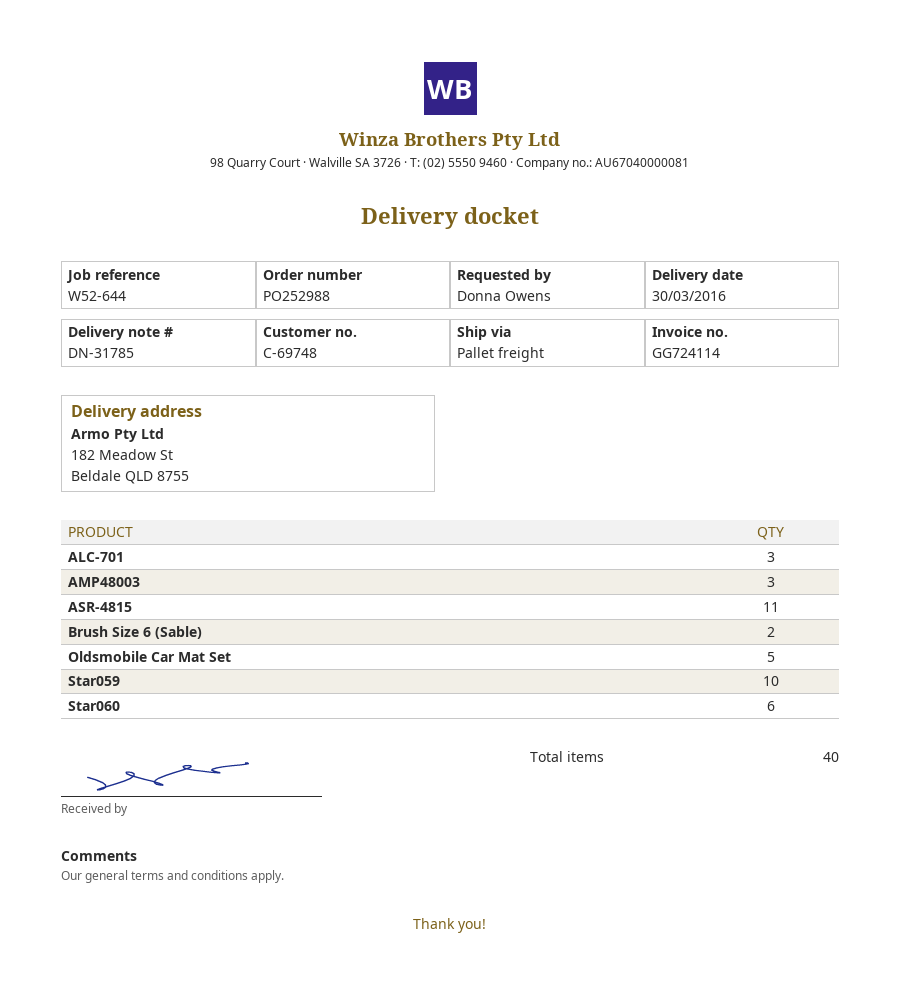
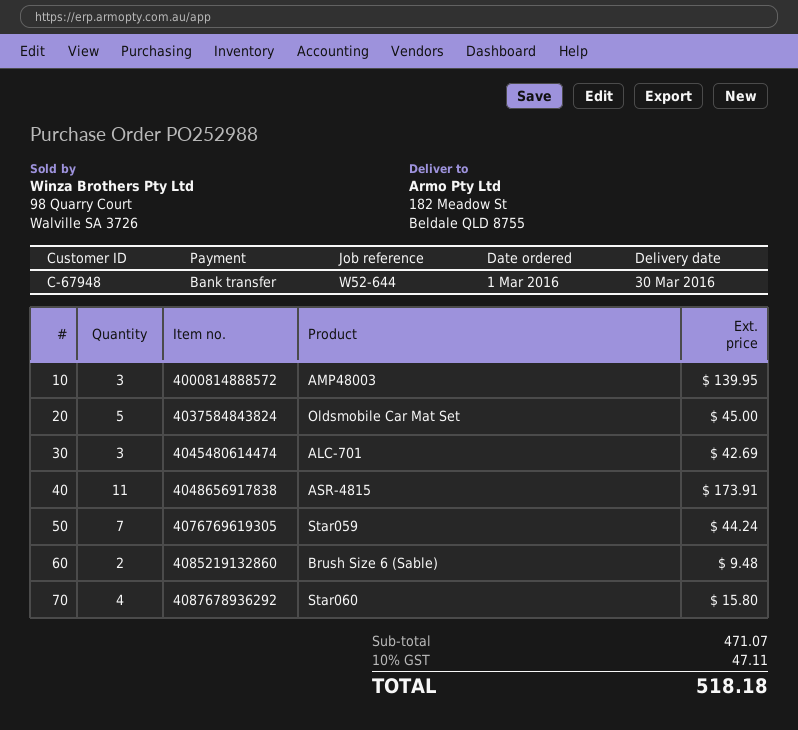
customer number: C-69748 -> C-67948
Star059: 10 -> 7
Star060: 6 -> 4

